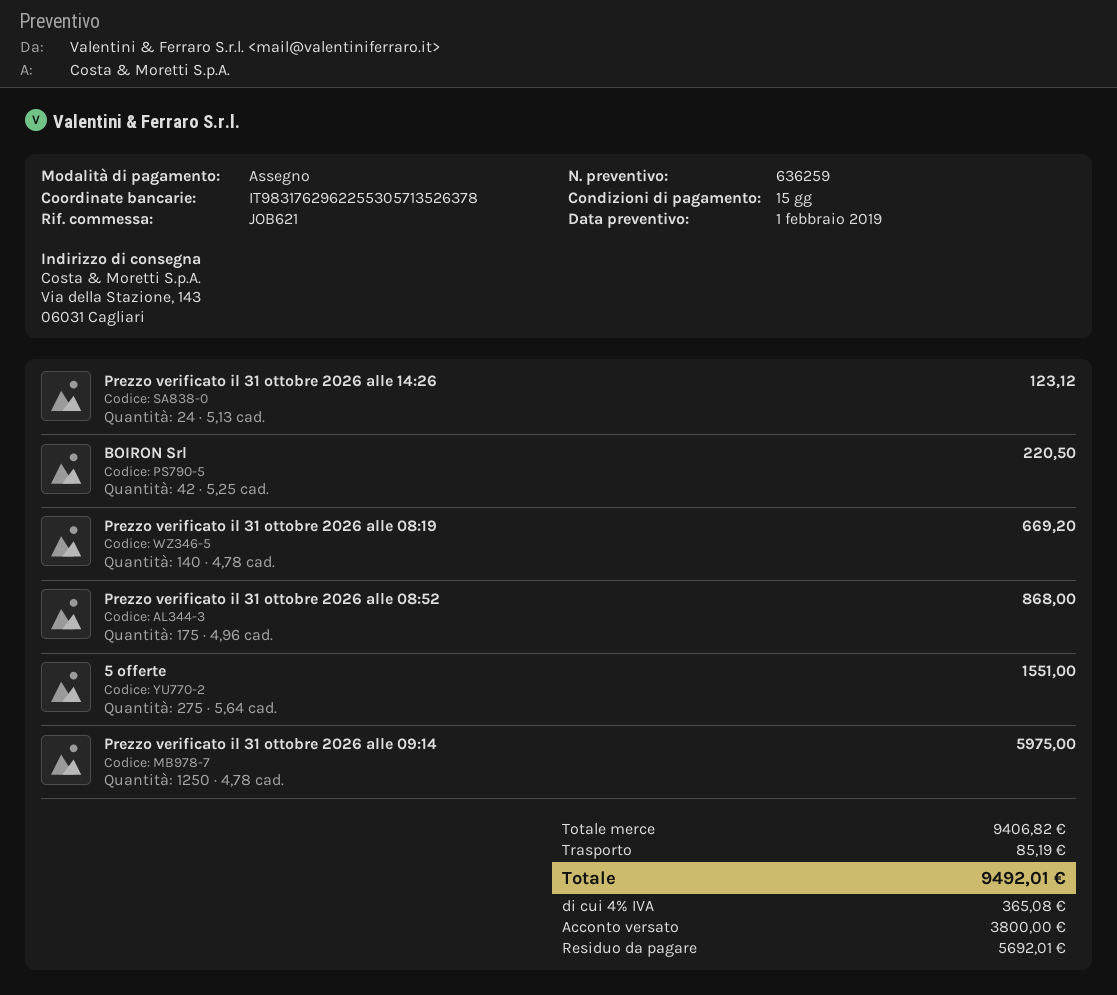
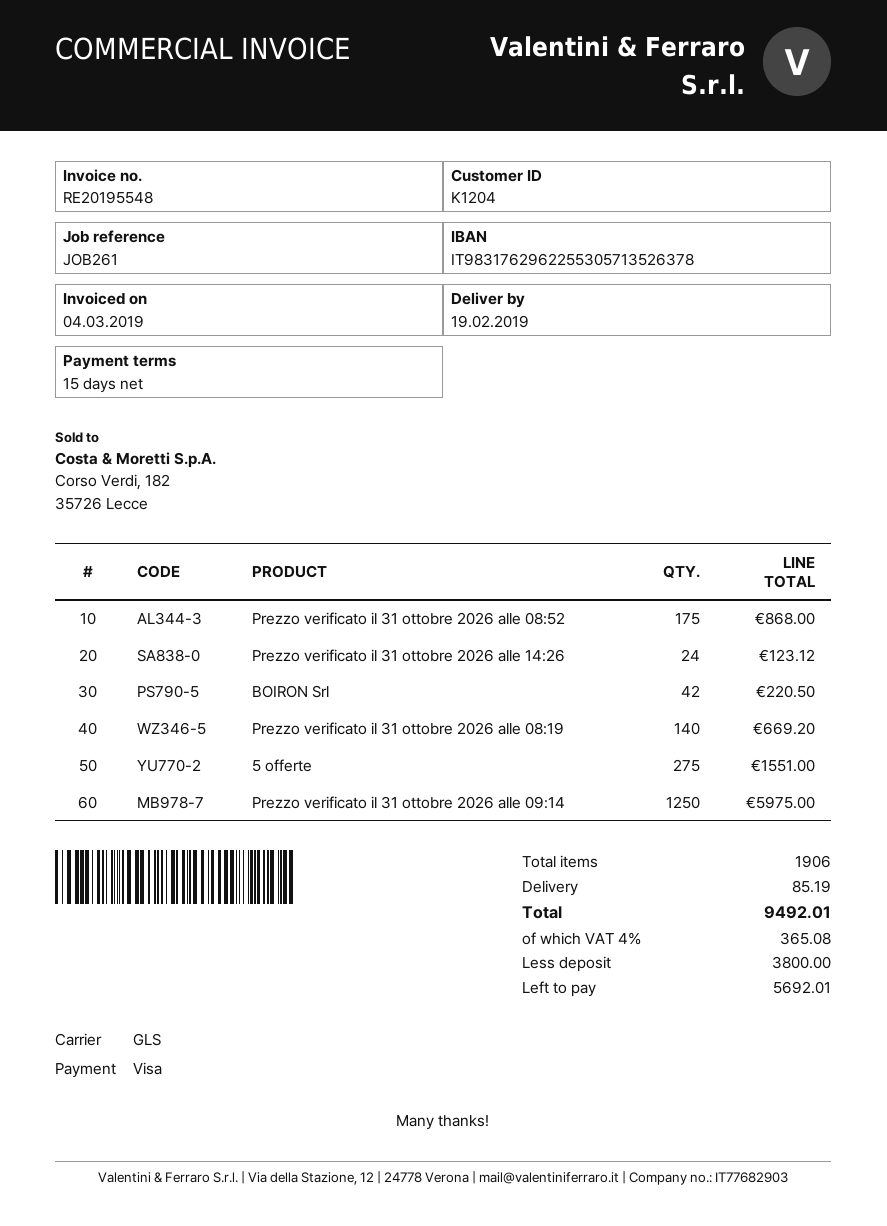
reference: JOB621 -> JOB261
payment method: cheque -> Visa

